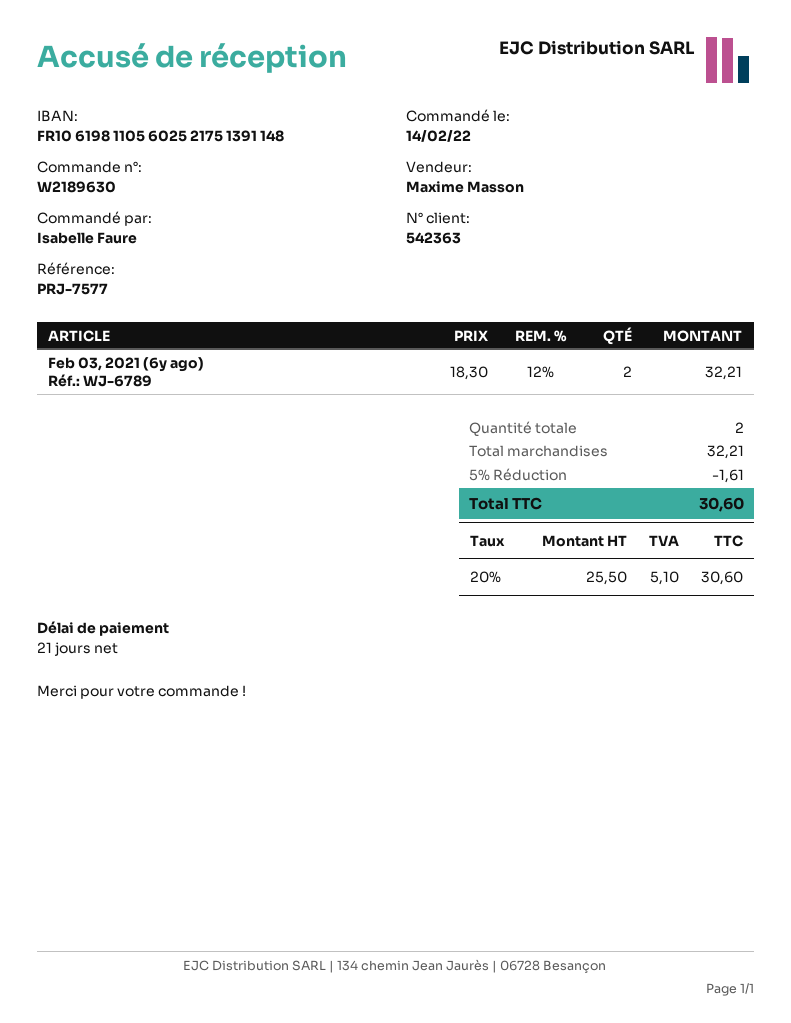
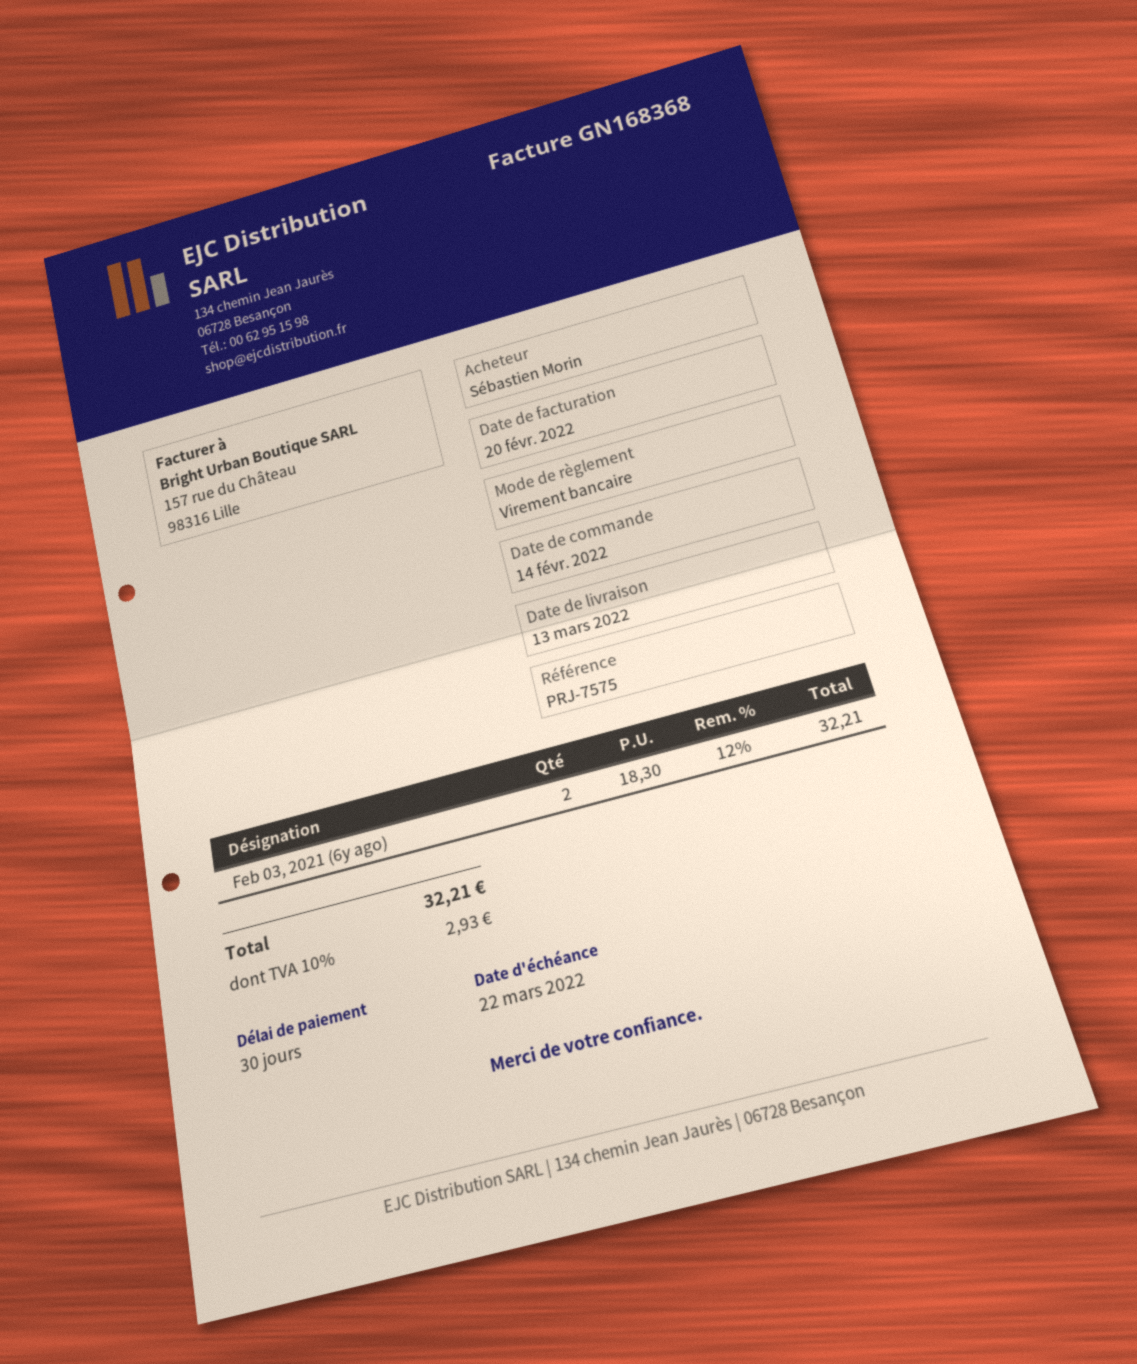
payment terms: 21 days -> 30 days
reference: PRJ-7577 -> PRJ-7575
ordered by: Isabelle Faure -> Sébastien Morin
discount: 5% = 1.61 -> none
tax: 20% = 5.10 -> 10% = 2.93
total: 30.60 -> 32.21

